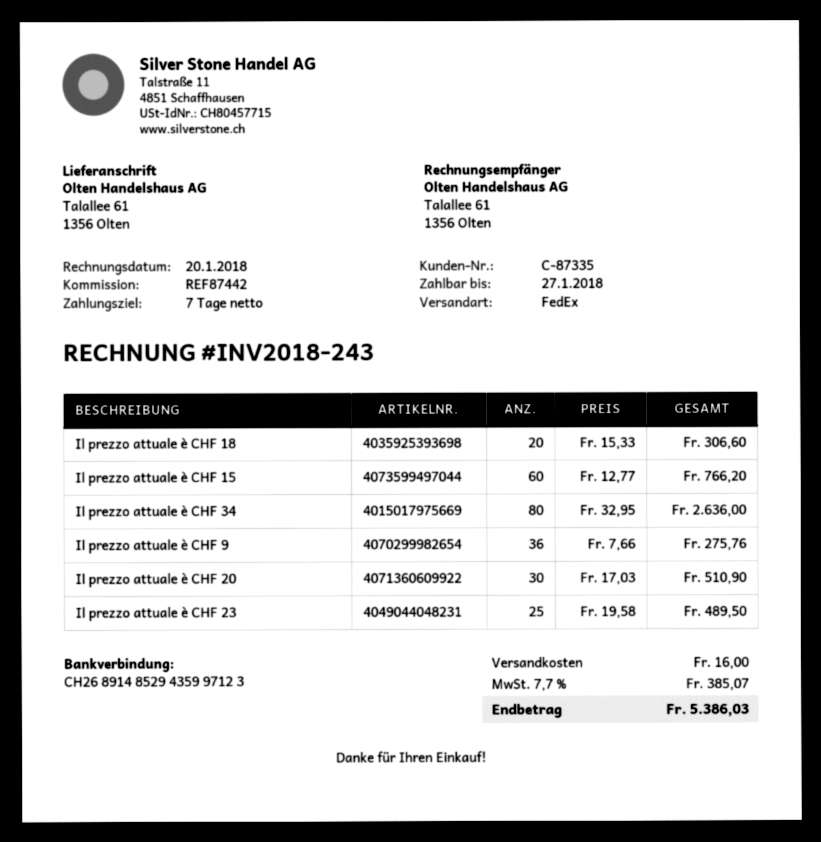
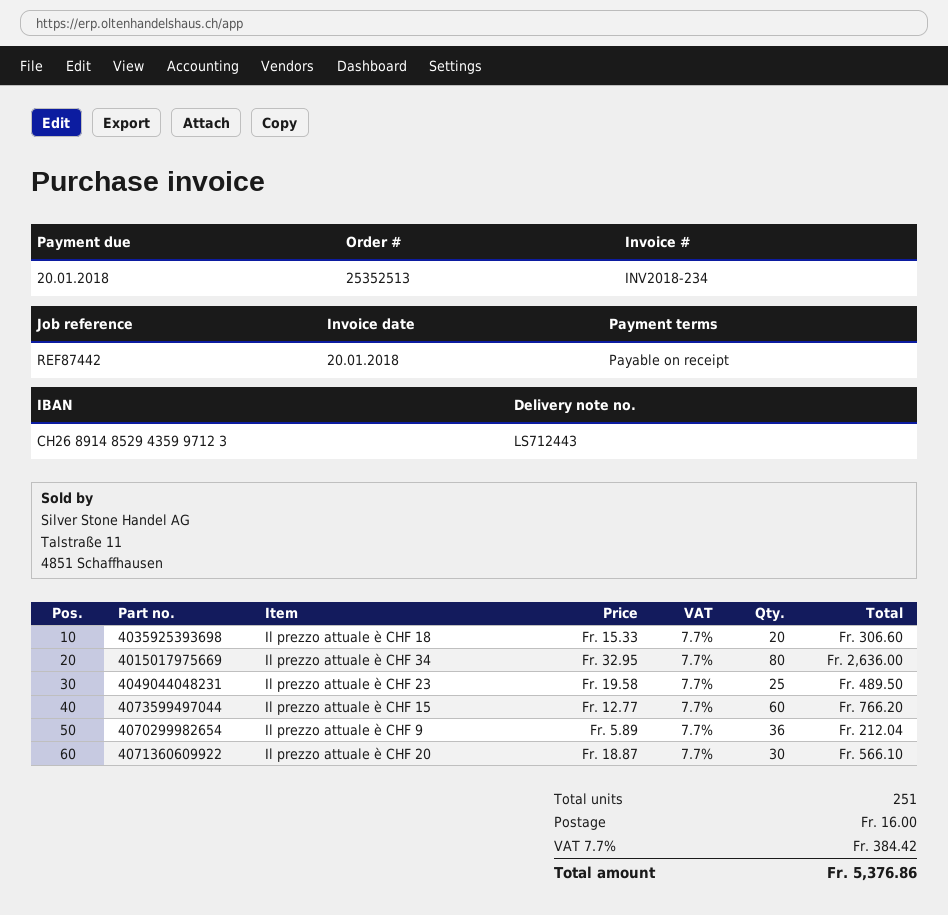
invoice number: INV2018-243 -> INV2018-234
payment terms: 7 days -> on receipt
due date: 2018-01-27 -> 2018-01-20
Il prezzo attuale è CHF 9: 36 x 7.66 = 275.76 -> 36 x 5.89 = 212.04
Il prezzo attuale è CHF 20: 30 x 17.03 = 510.90 -> 30 x 18.87 = 566.10
tax: 7.7% = 385.07 -> 7.7% = 384.42
total: 5386.03 -> 5376.86

